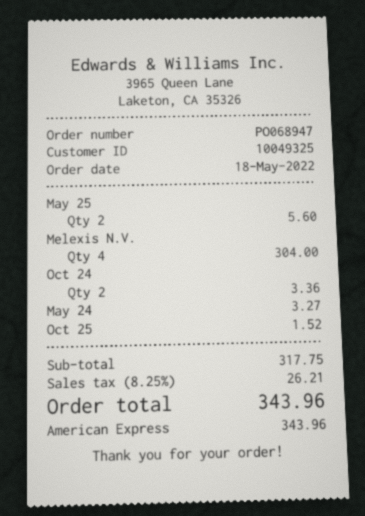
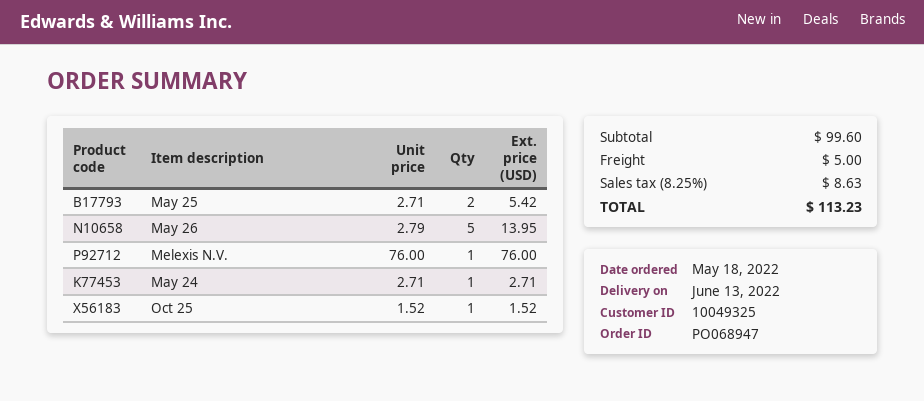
May 25: 2 for 5.60 -> 2 for 5.42
Melexis N.V.: 4 for 304.00 -> 1 for 76.00
Oct 24: 2 for 3.36 -> none
May 24: 1 for 3.27 -> 1 for 2.71
May 26: none -> 5 for 13.95
subtotal: 317.75 -> 99.60
shipping: none -> 5.00
tax: 8.25% = 26.21 -> 8.25% = 8.63
total: 343.96 -> 113.23

